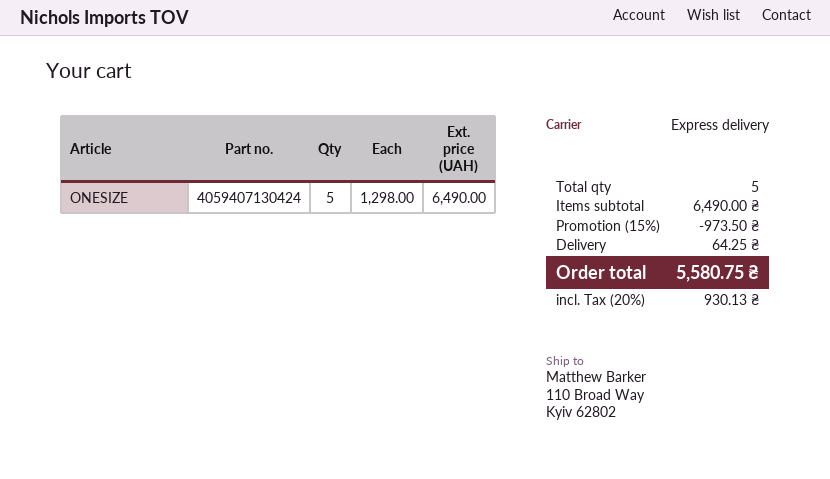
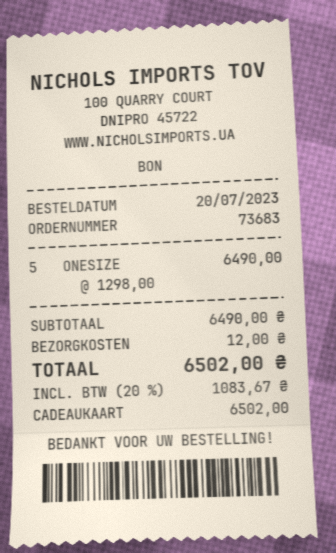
discount: 15% = 973.50 -> none
shipping: 64.25 -> 12.00
tax: 20% = 930.13 -> 20% = 1083.67
total: 5580.75 -> 6502.00

